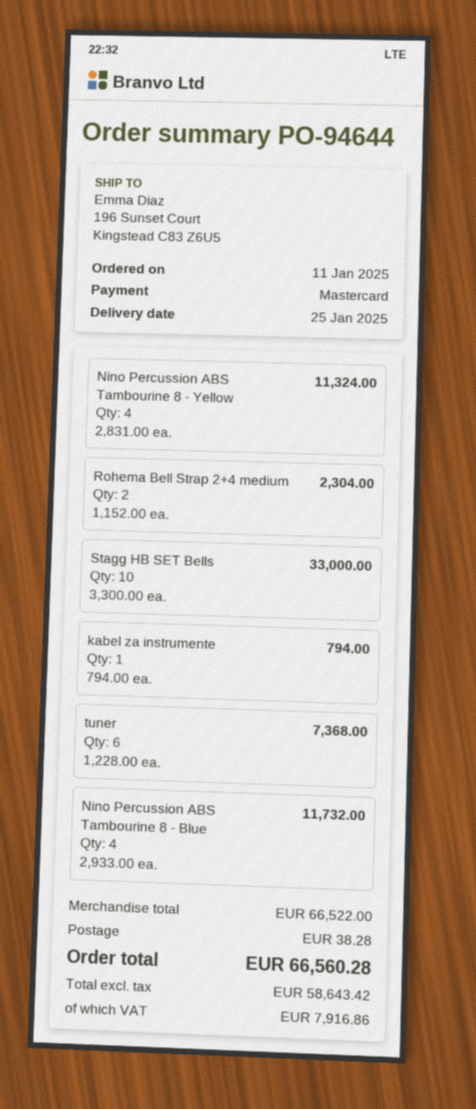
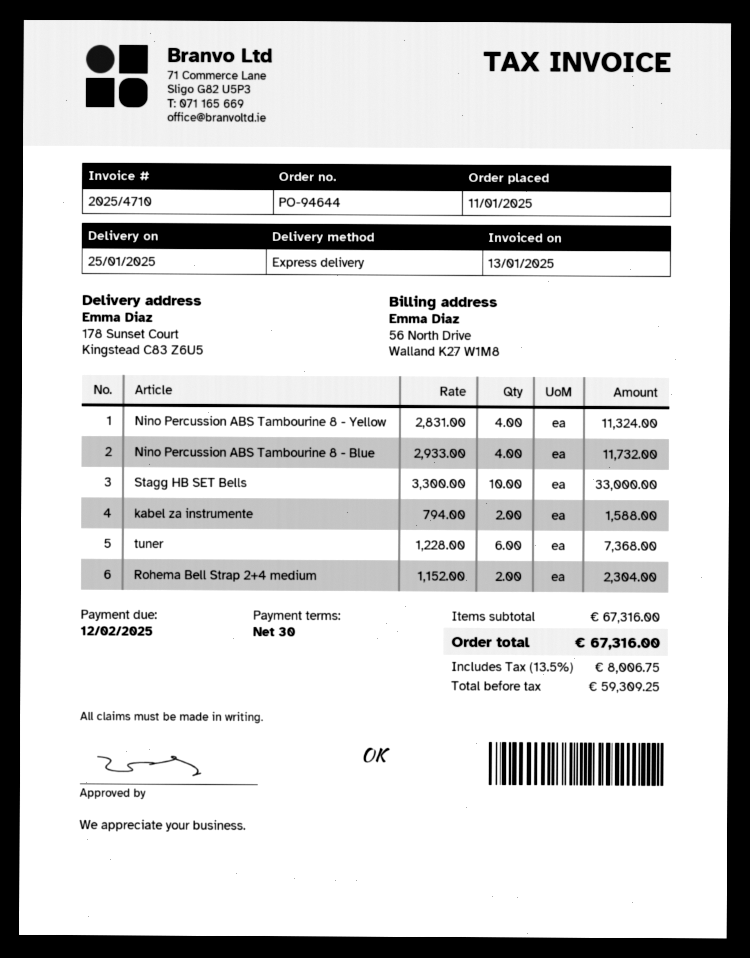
ship to: 196 Sunset Court, Kingstead C83 Z6U5 -> 178 Sunset Court, Kingstead C83 Z6U5
kabel za instrumente: 1 x 794.00 = 794.00 -> 2 x 794.00 = 1588.00
subtotal: 66522.00 -> 67316.00
shipping: 38.28 -> none
net: 58643.42 -> 59309.25
tax: 7916.86 -> 8006.75
total: 66560.28 -> 67316.00

